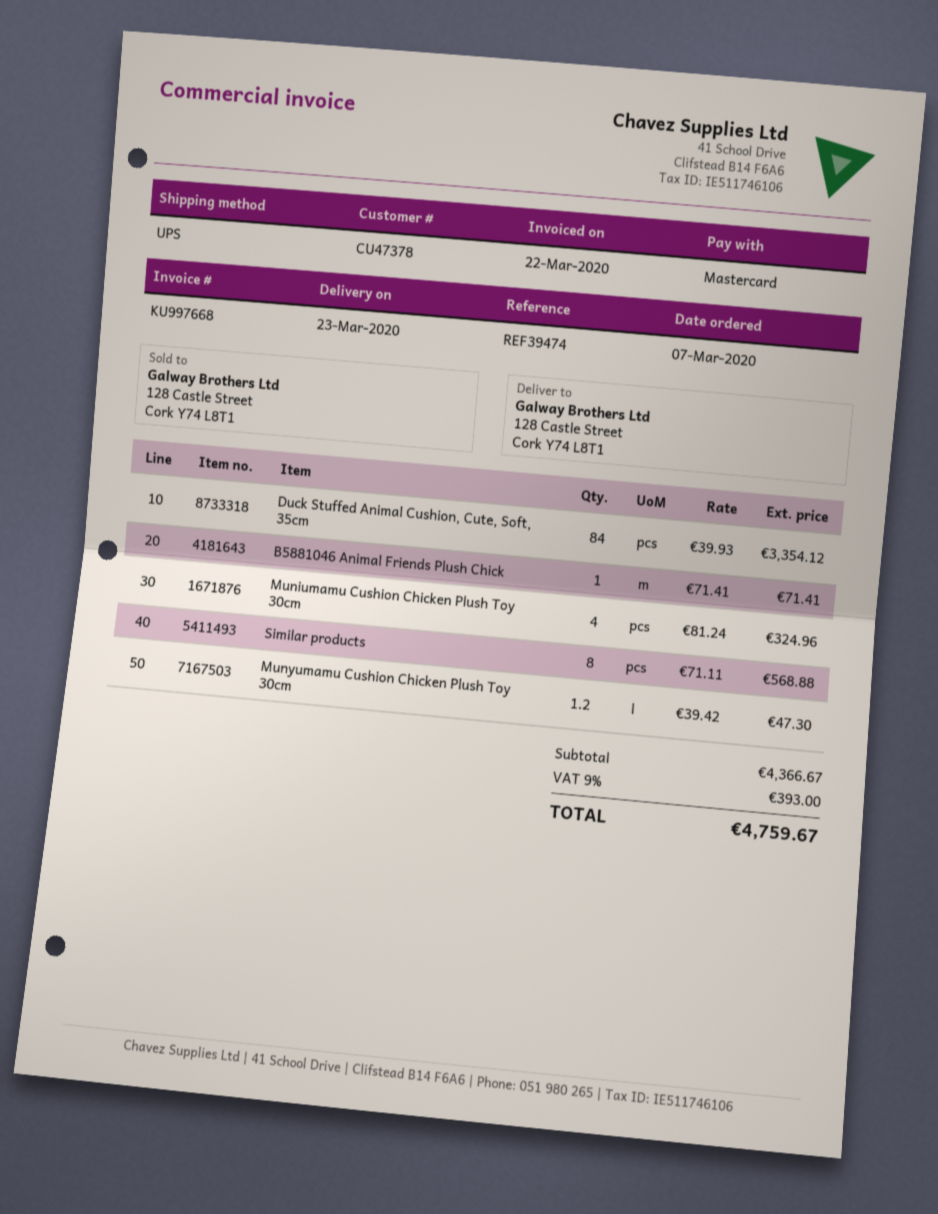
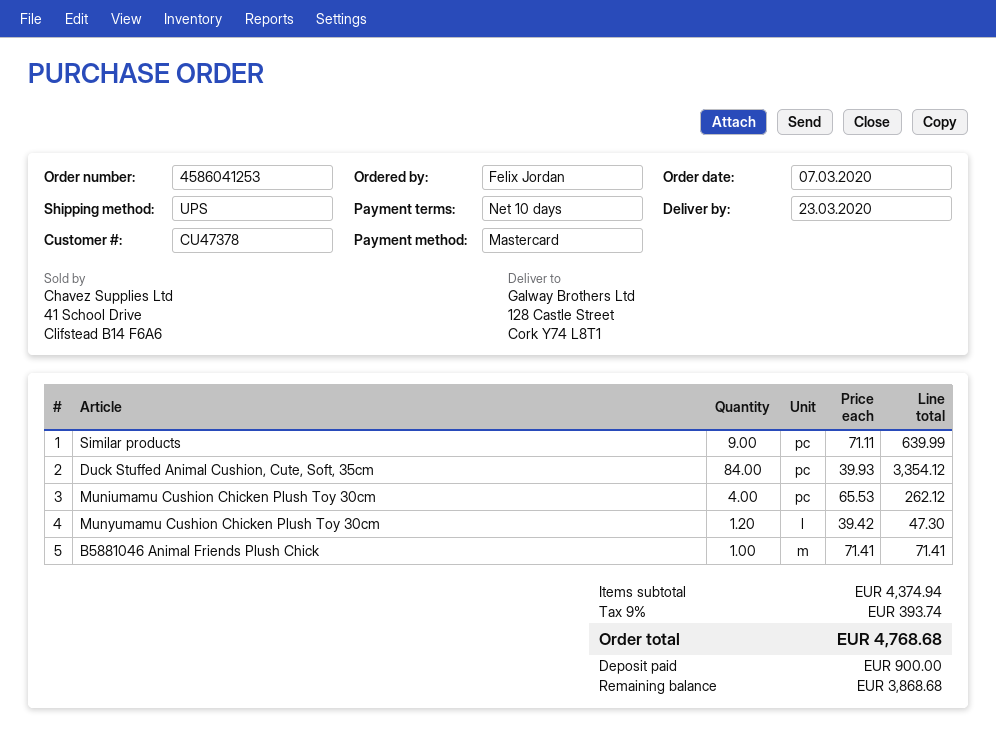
Muniumamu Cushion Chicken Plush Toy 30cm: 4 x 81.24 = 324.96 -> 4 x 65.53 = 262.12
Similar products: 8 x 71.11 = 568.88 -> 9 x 71.11 = 639.99
subtotal: 4366.67 -> 4374.94
tax: 9% = 393.00 -> 9% = 393.74
total: 4759.67 -> 4768.68

